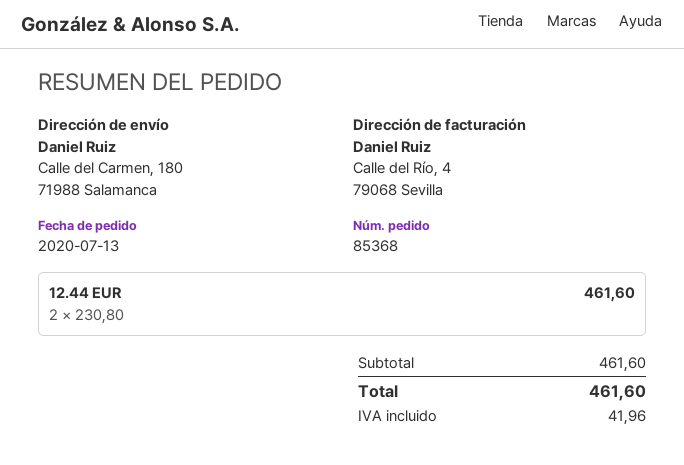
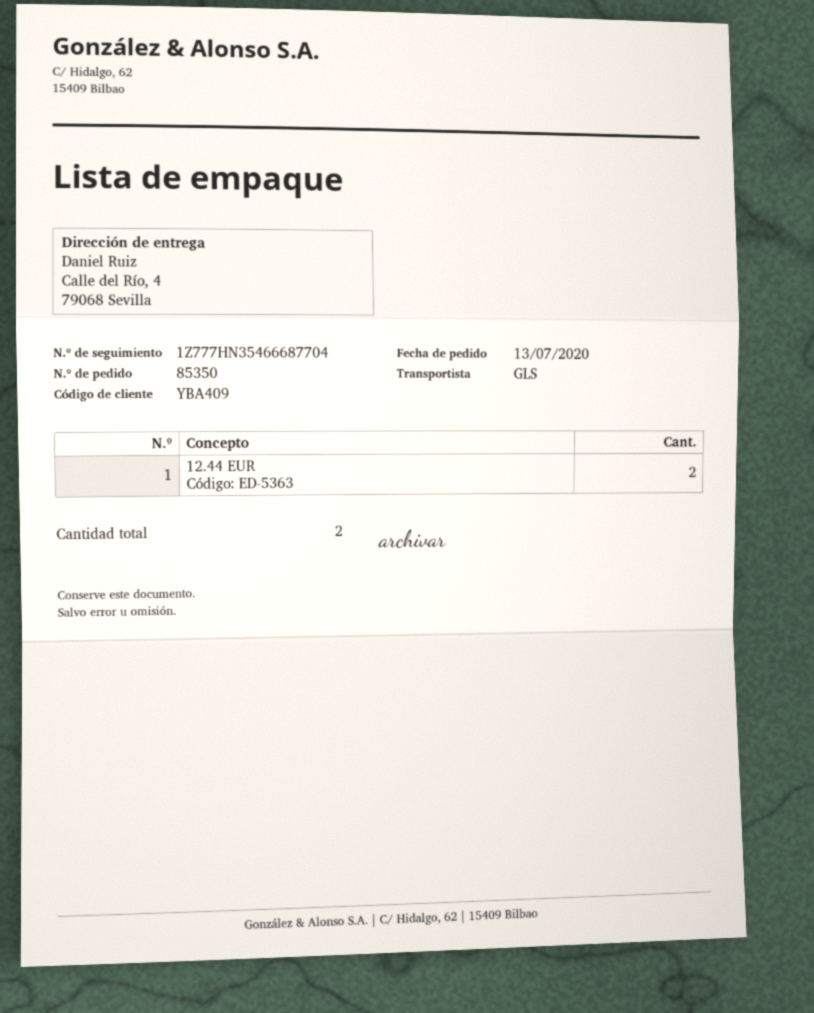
order number: 85368 -> 85350
ship to: Calle del Carmen, 180, 71988 Salamanca -> Calle del Río, 4, 79068 Sevilla

